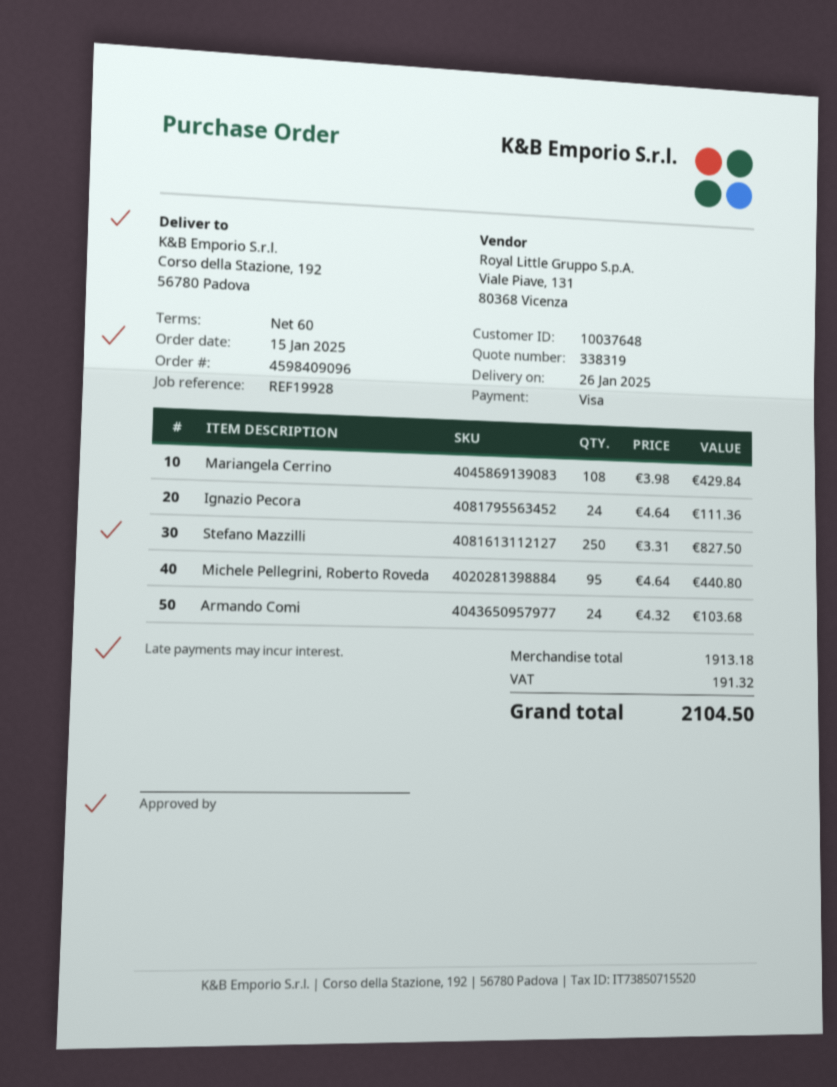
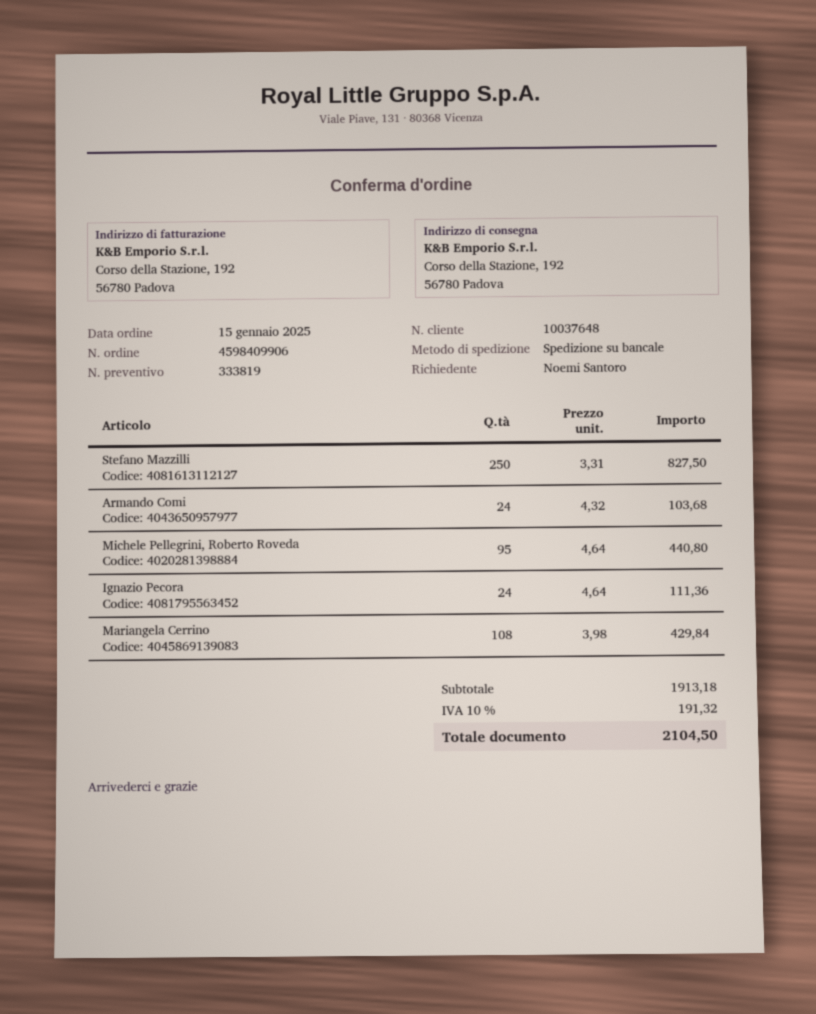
quote number: 338319 -> 333819
order number: 4598409096 -> 4598409906

